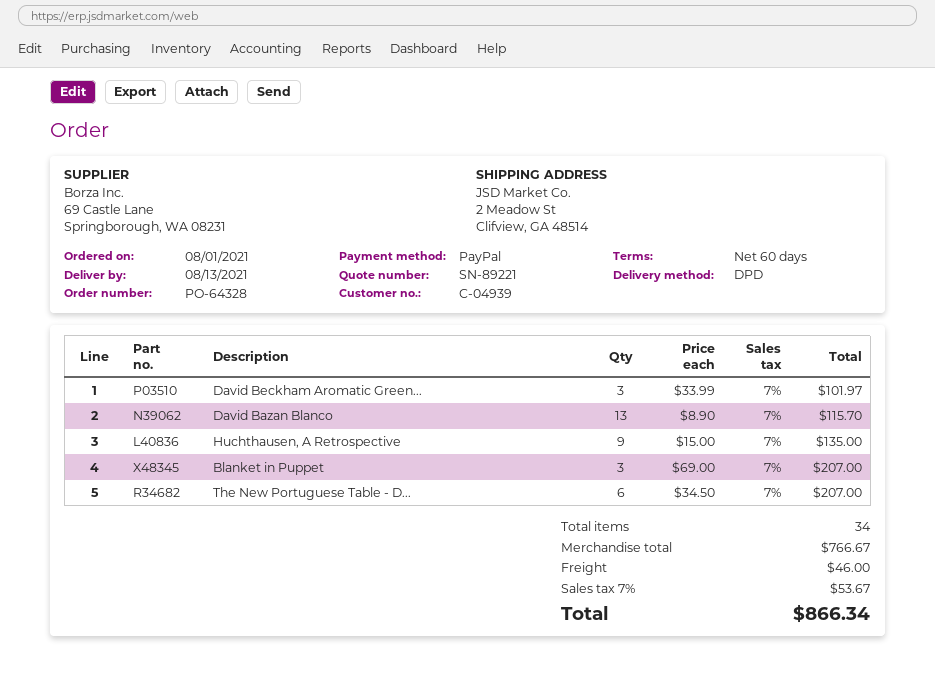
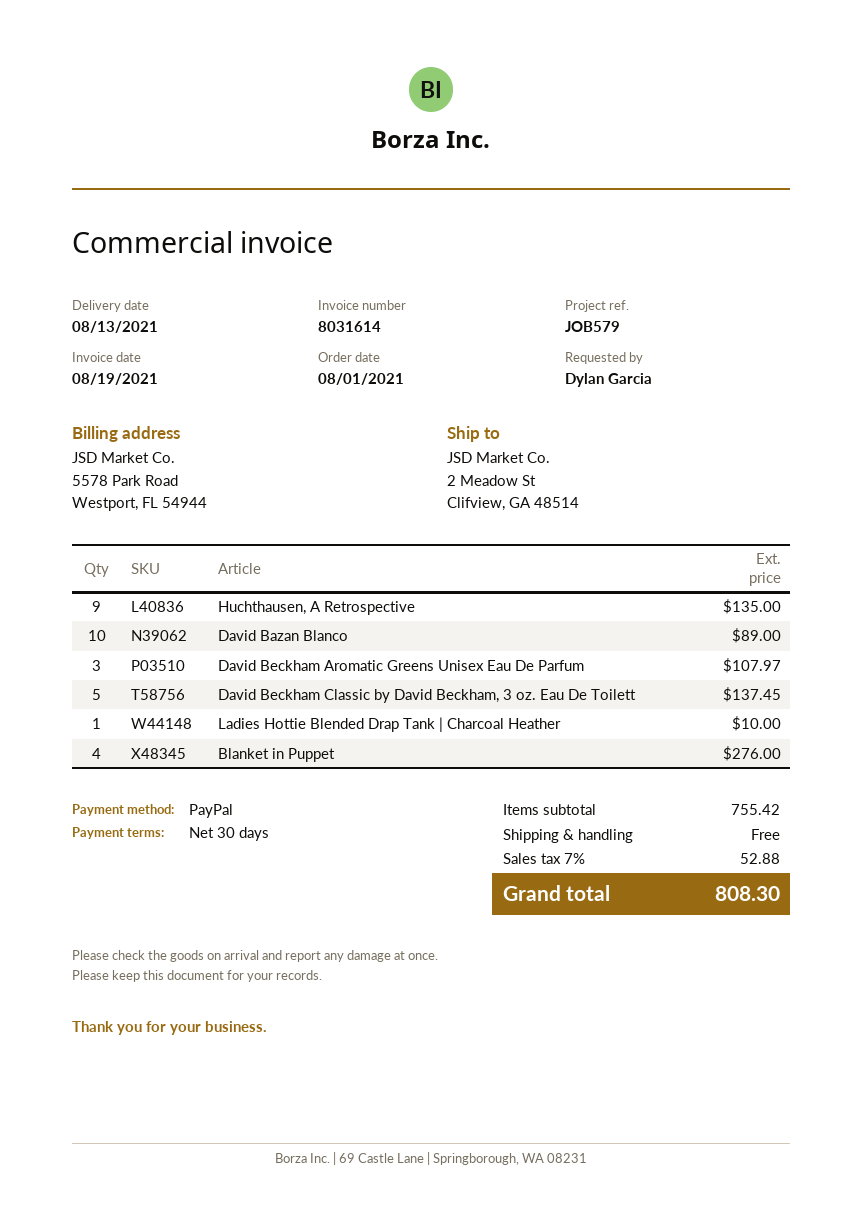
payment terms: 60 days -> 30 days
David Beckham Aromatic Green...: 3 for 101.97 -> 3 for 107.97
David Bazan Blanco: 13 for 115.70 -> 10 for 89.00
Blanket in Puppet: 3 for 207.00 -> 4 for 276.00
The New Portuguese Table - D...: 6 for 207.00 -> none
David Beckham Classic by David Beckham, 3 oz. Eau De Toilett: none -> 5 for 137.45
Ladies Hottie Blended Drap Tank | Charcoal Heather: none -> 1 for 10.00
subtotal: 766.67 -> 755.42
shipping: 46.00 -> 0.00
tax: 7% = 53.67 -> 7% = 52.88
total: 866.34 -> 808.30

